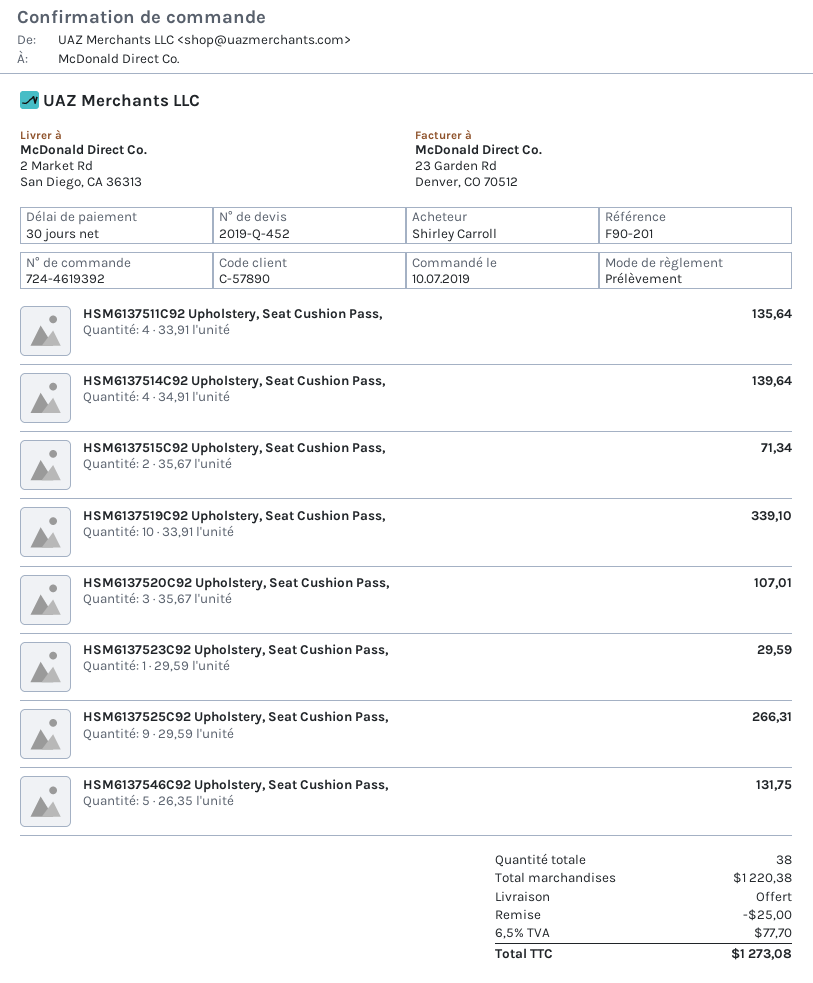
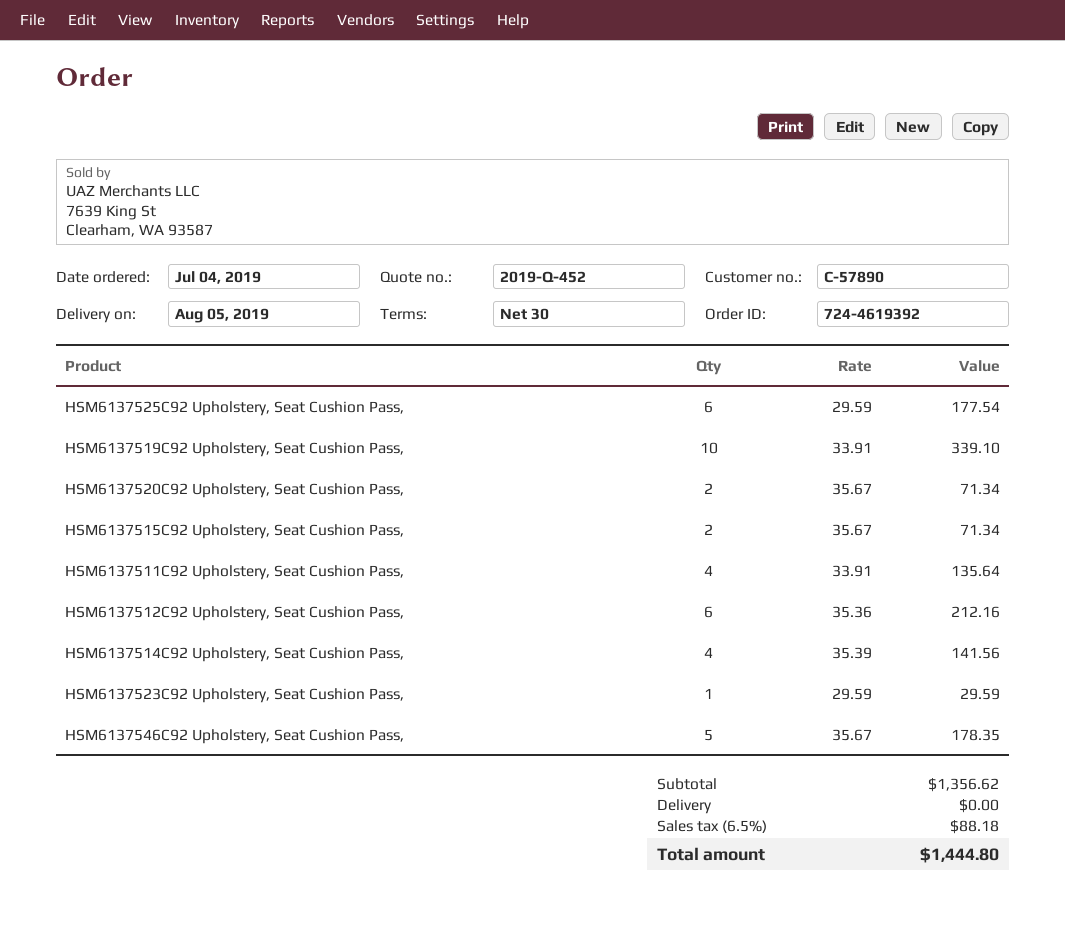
order date: 2019-07-10 -> 2019-07-04
HSM6137514C92 Upholstery, Seat Cushion Pass,: 4 x 34.91 = 139.64 -> 4 x 35.39 = 141.56
HSM6137520C92 Upholstery, Seat Cushion Pass,: 3 x 35.67 = 107.01 -> 2 x 35.67 = 71.34
HSM6137525C92 Upholstery, Seat Cushion Pass,: 9 x 29.59 = 266.31 -> 6 x 29.59 = 177.54
HSM6137546C92 Upholstery, Seat Cushion Pass,: 5 x 26.35 = 131.75 -> 5 x 35.67 = 178.35
HSM6137512C92 Upholstery, Seat Cushion Pass,: none -> 6 x 35.36 = 212.16
subtotal: 1220.38 -> 1356.62
discount: 25.00 -> none
tax: 6.5% = 77.70 -> 6.5% = 88.18
total: 1273.08 -> 1444.80

